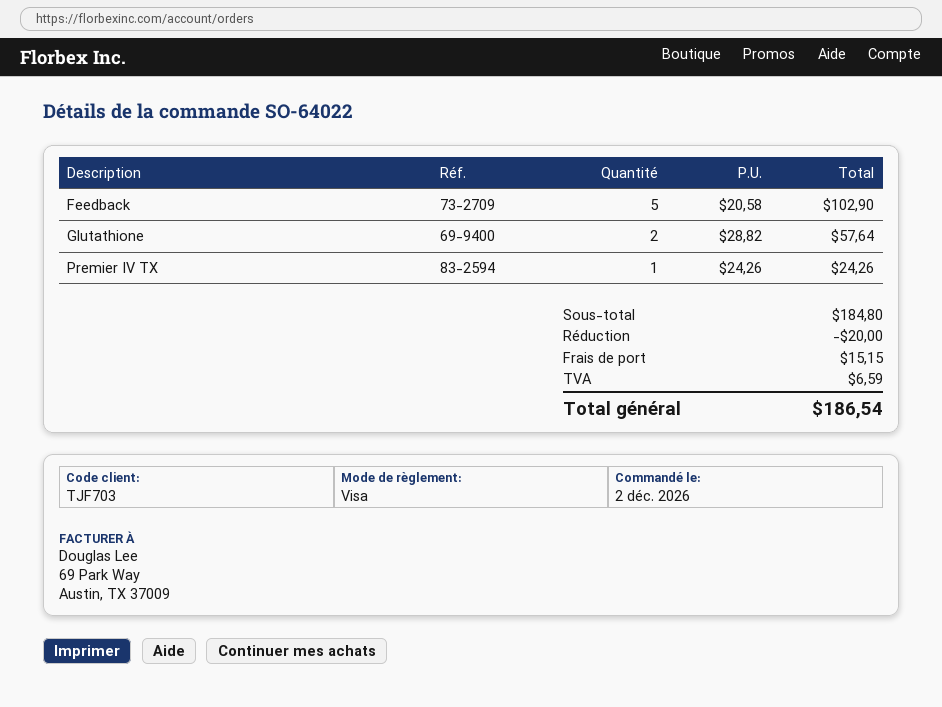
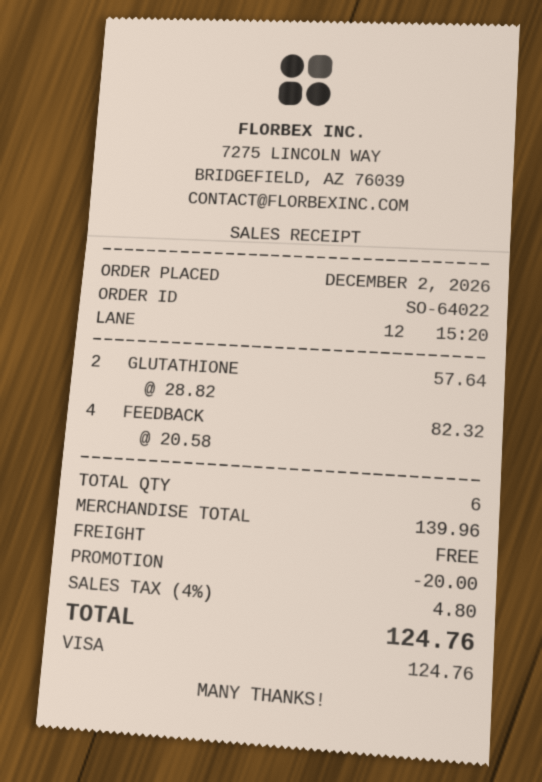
Feedback: 5 x 20.58 = 102.90 -> 4 x 20.58 = 82.32
Premier IV TX: 1 x 24.26 = 24.26 -> none
subtotal: 184.80 -> 139.96
shipping: 15.15 -> 0.00
tax: 6.59 -> 4.80
total: 186.54 -> 124.76

